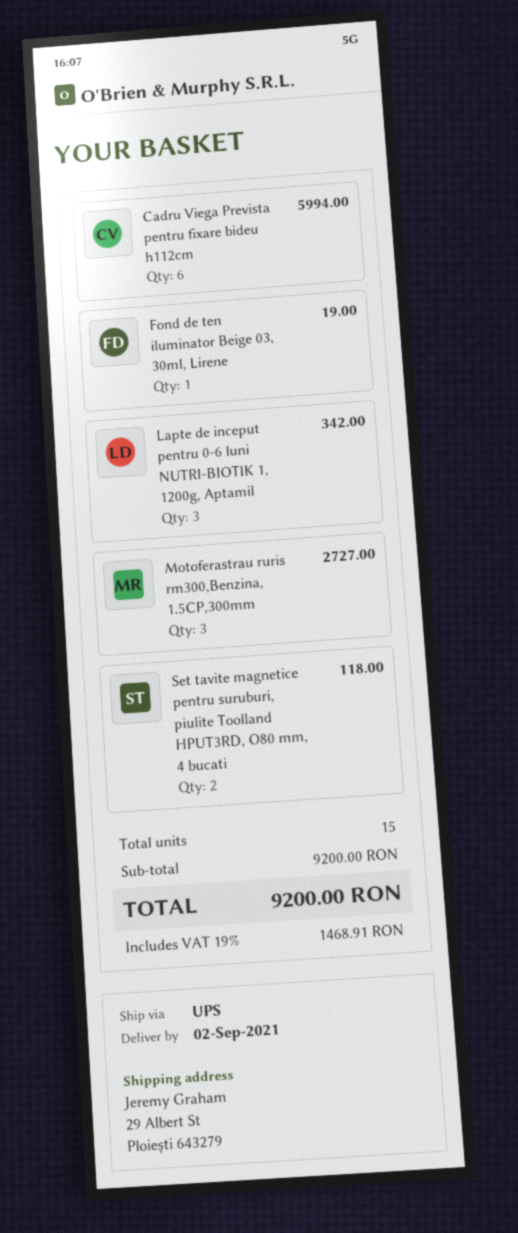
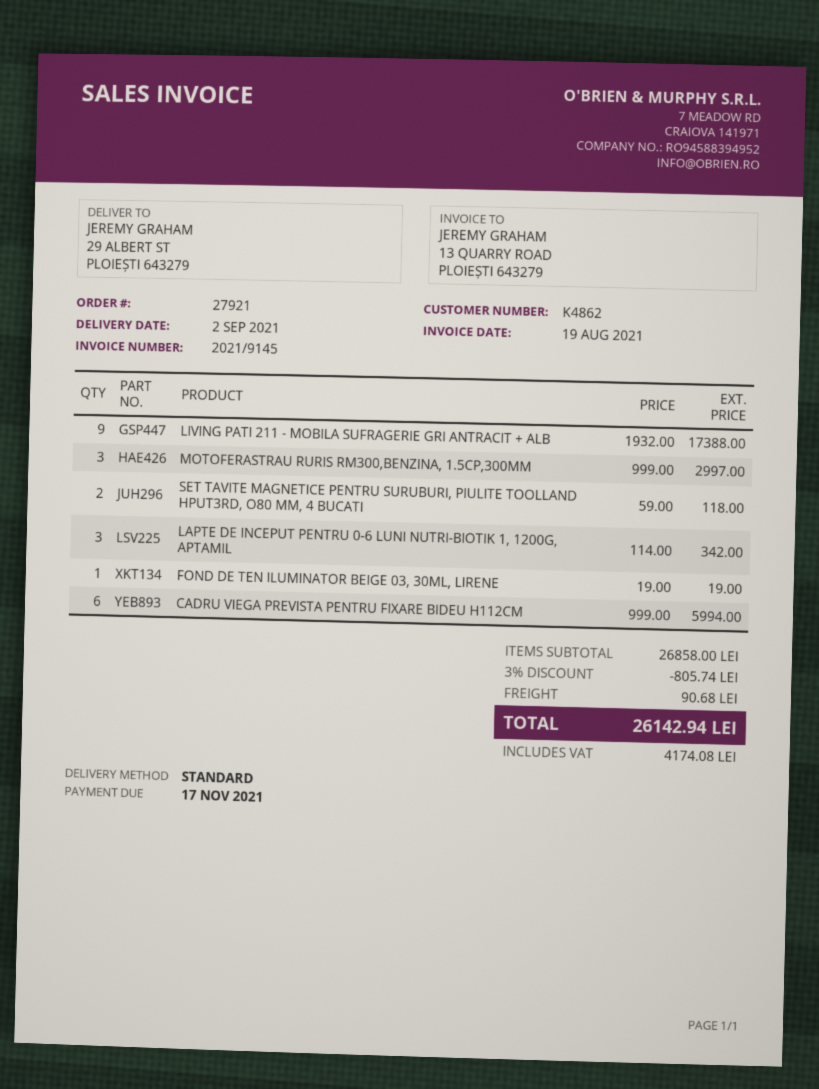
shipping method: UPS -> standard
Motoferastrau ruris rm300,Benzina, 1.5CP,300mm: 3 for 2727.00 -> 3 for 2997.00
LIVING PATI 211 - MOBILA SUFRAGERIE GRI ANTRACIT + ALB: none -> 9 for 17388.00
subtotal: 9200.00 -> 26858.00
discount: none -> 3% = 805.74
shipping: none -> 90.68
tax: 1468.91 -> 4174.08
total: 9200.00 -> 26142.94

